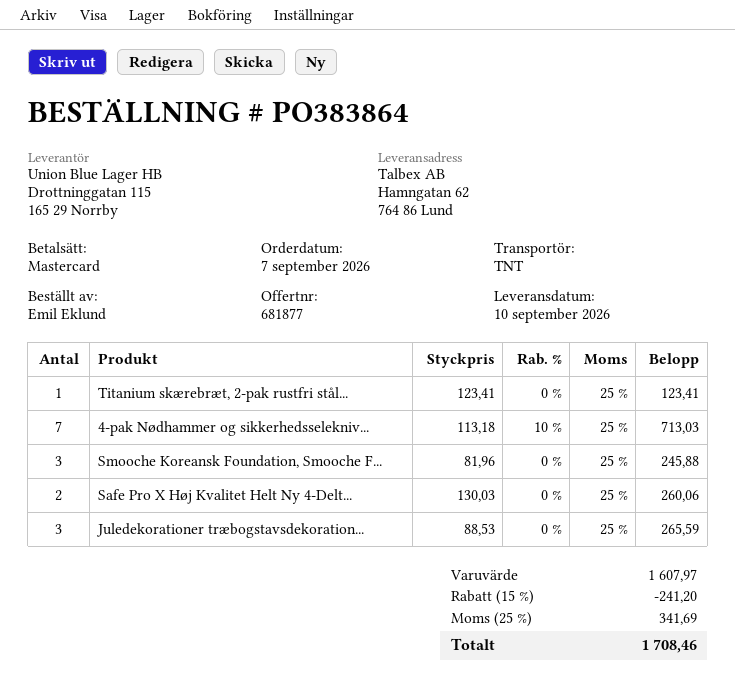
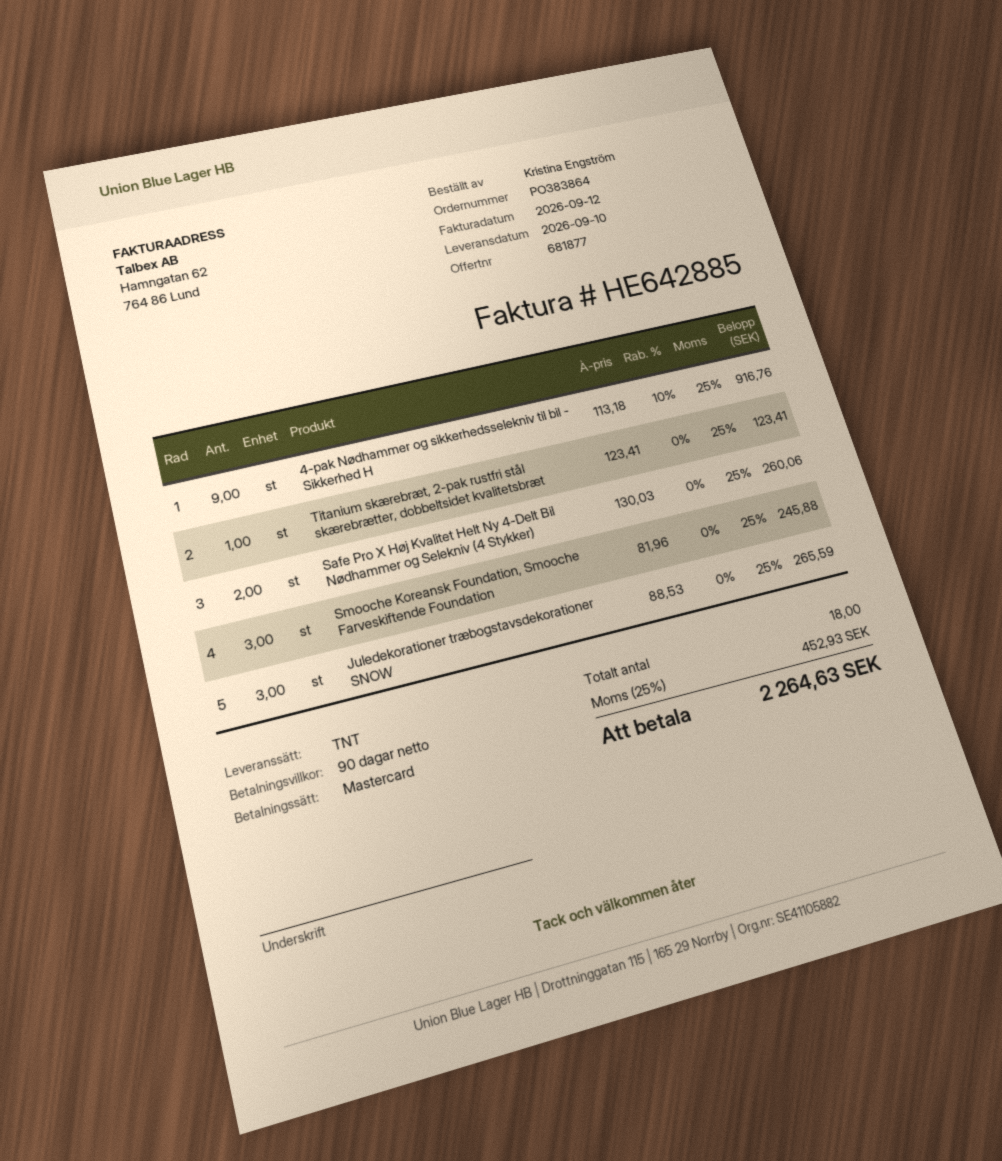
ordered by: Emil Eklund -> Kristina Engström
4-pak Nødhammer og sikkerhedsselekniv...: 7 x 113.18 - 10% = 713.03 -> 9 x 113.18 - 10% = 916.76
discount: 15% = 241.20 -> none
tax: 25% = 341.69 -> 25% = 452.93
total: 1708.46 -> 2264.63

